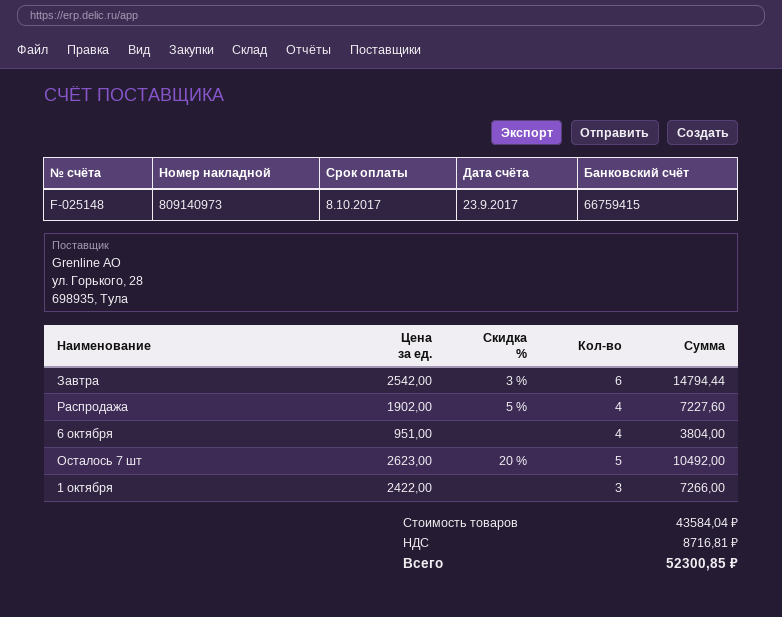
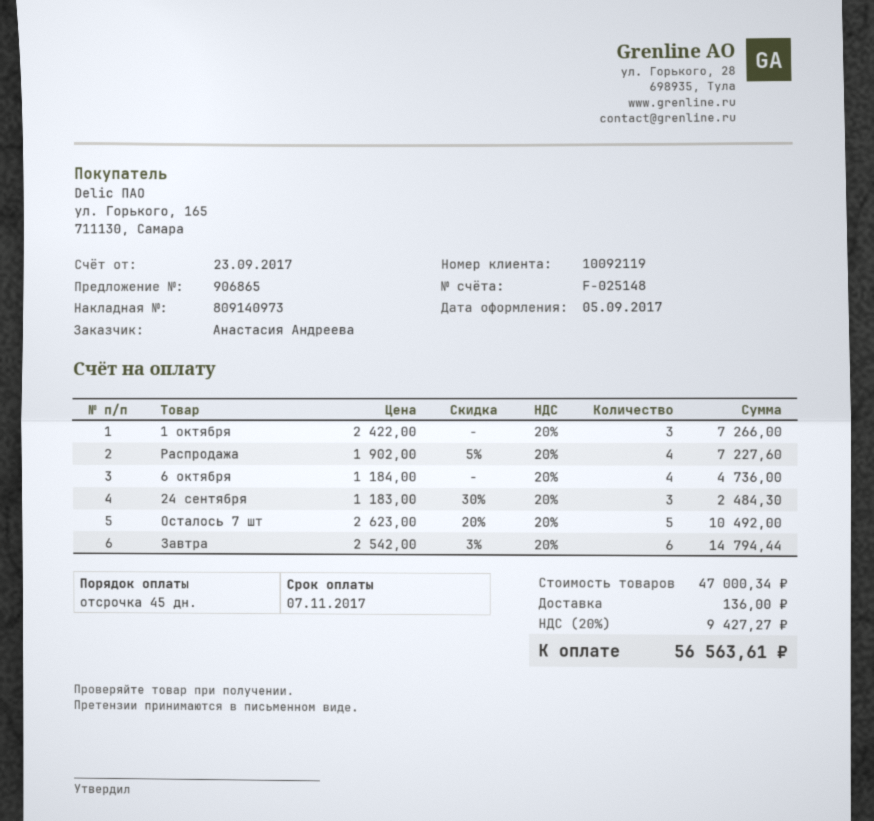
due date: 2017-10-08 -> 2017-11-07
6 октября: 4 x 951.00 = 3804.00 -> 4 x 1184.00 = 4736.00
24 сентября: none -> 3 x 1183.00 - 30% = 2484.30
subtotal: 43584.04 -> 47000.34
shipping: none -> 136.00
tax: 8716.81 -> 9427.27
total: 52300.85 -> 56563.61

